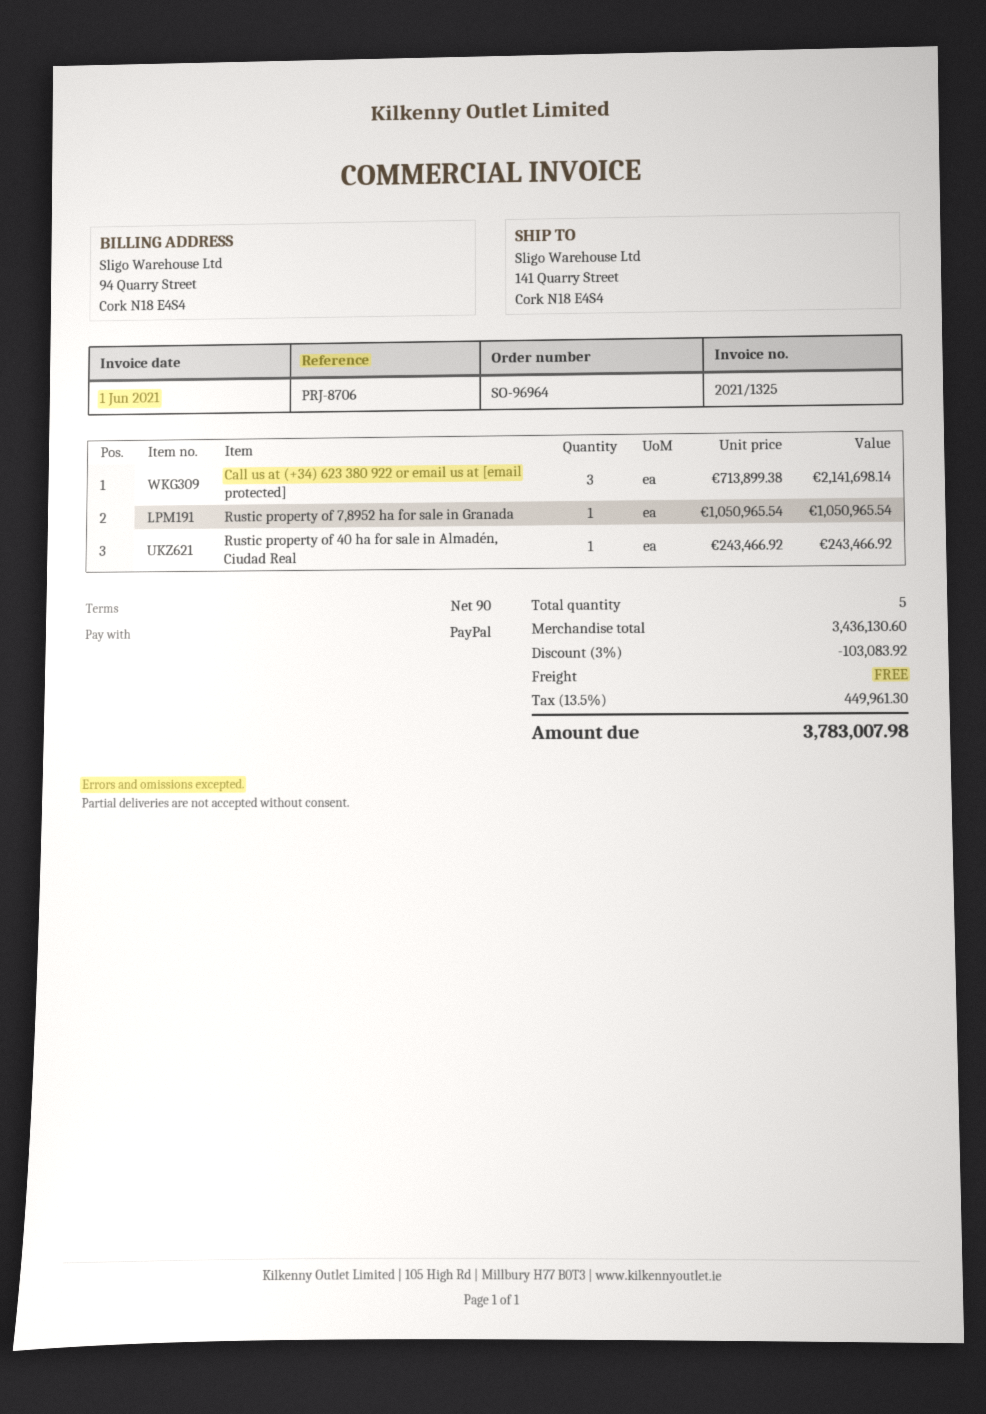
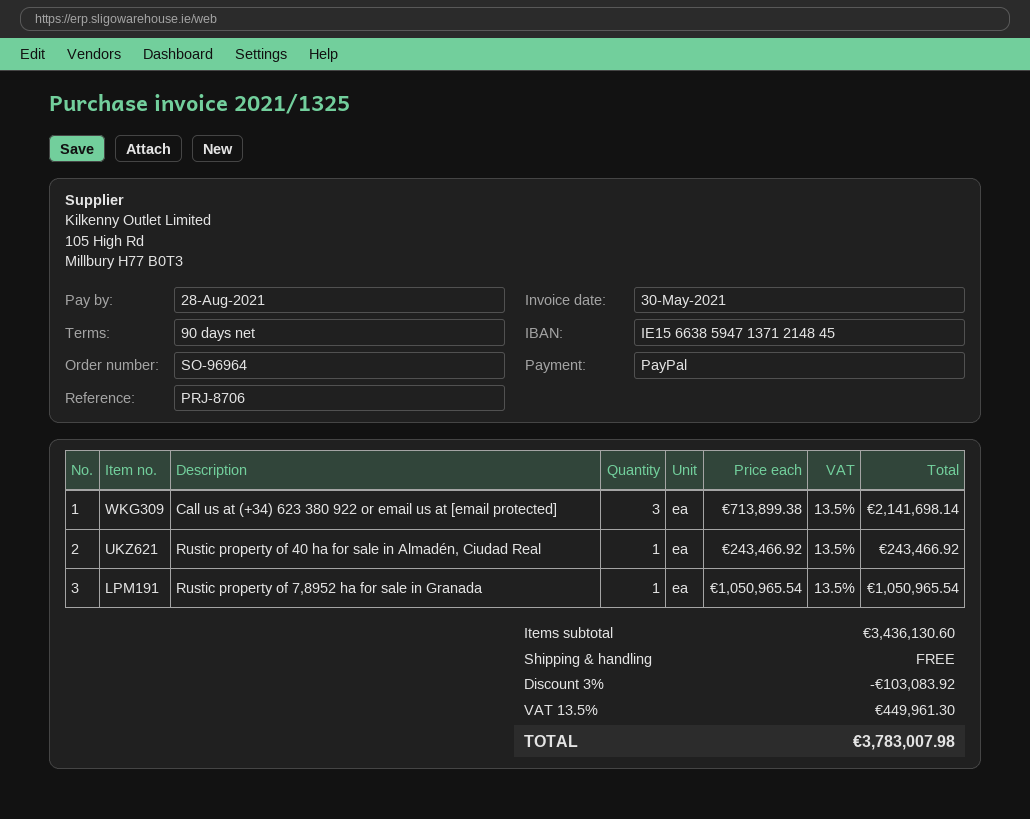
invoice date: 2021-06-01 -> 2021-05-30

